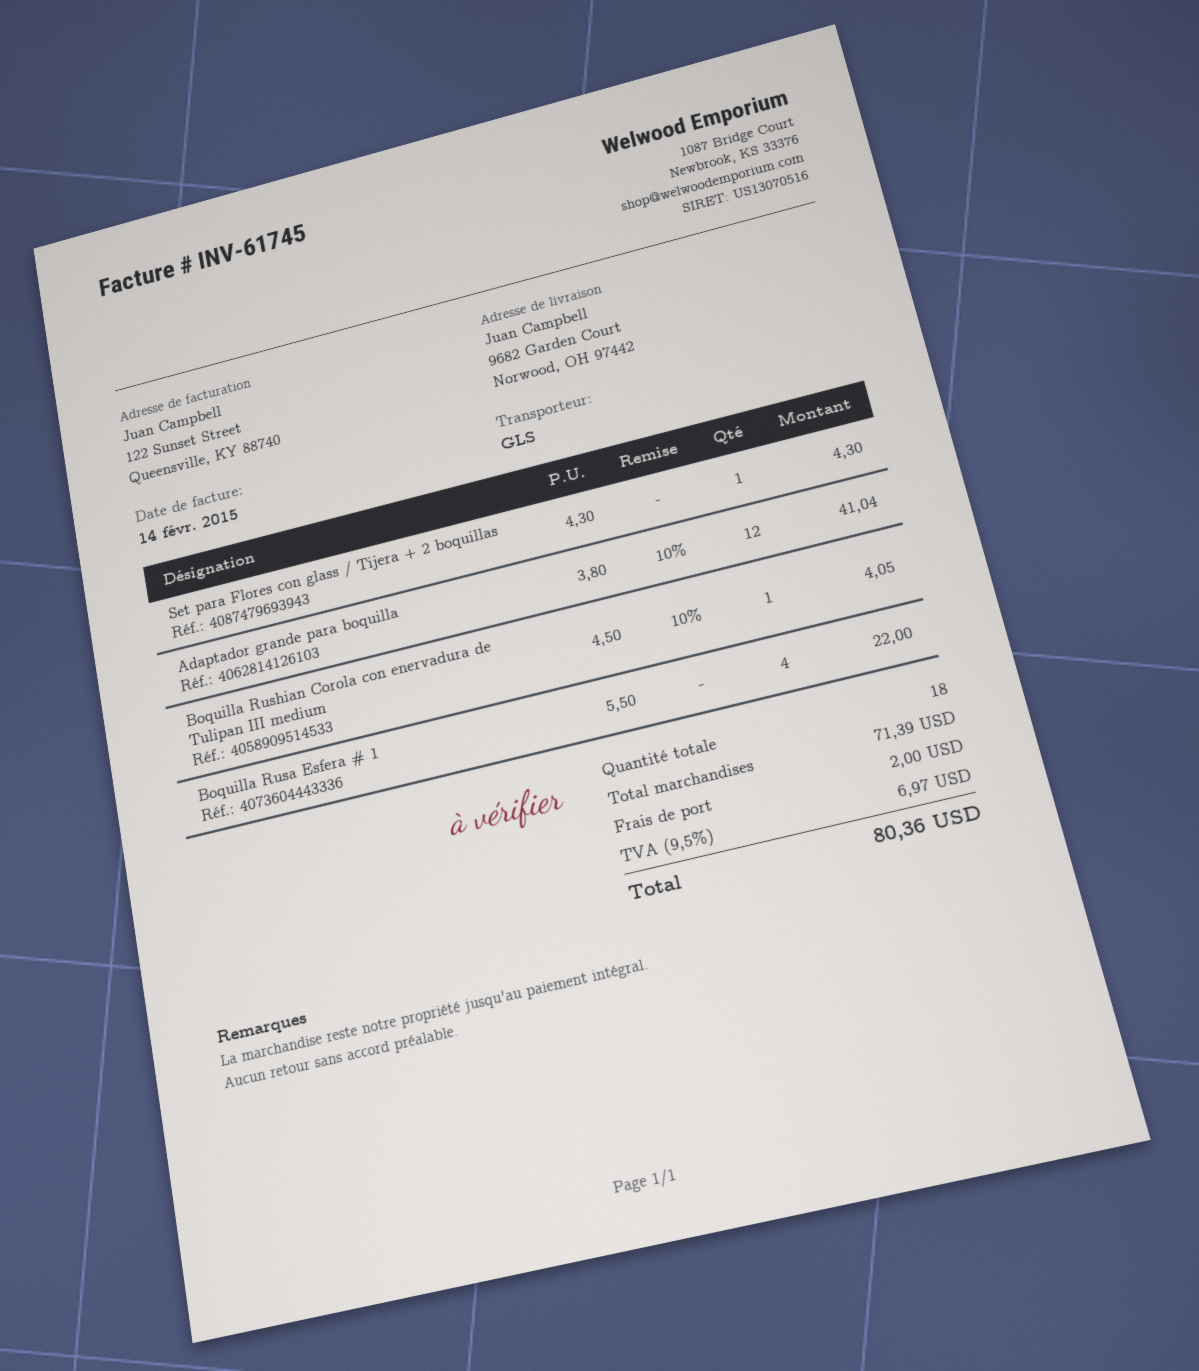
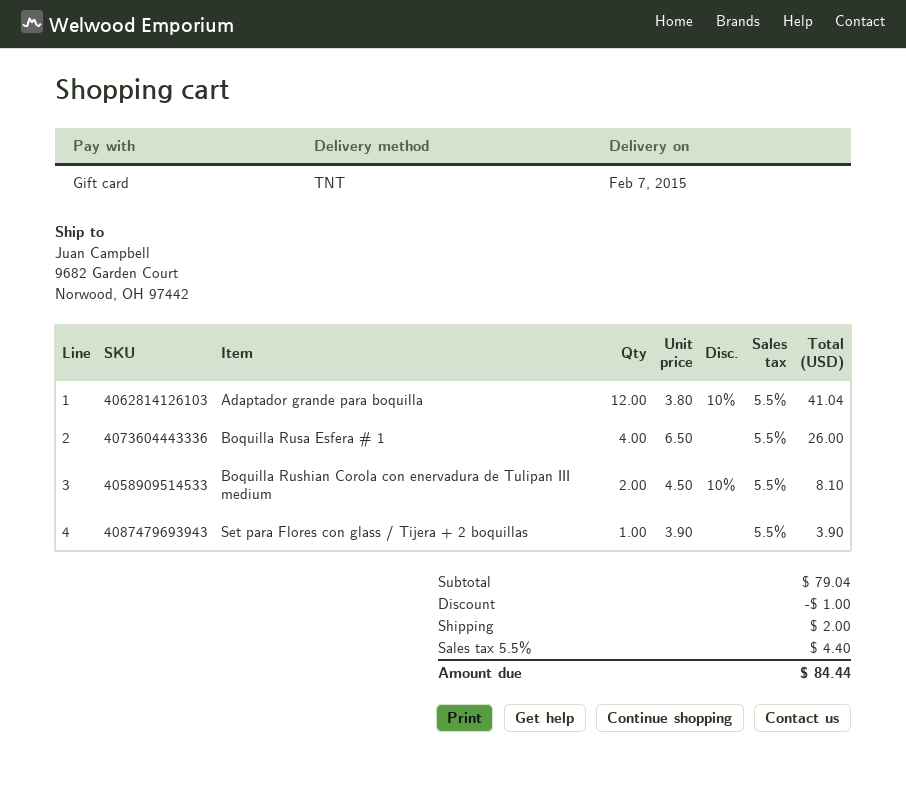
shipping method: GLS -> TNT
Set para Flores con glass / Tijera + 2 boquillas: 1 x 4.30 = 4.30 -> 1 x 3.90 = 3.90
Boquilla Rushian Corola con enervadura de Tulipan III medium: 1 x 4.50 - 10% = 4.05 -> 2 x 4.50 - 10% = 8.10
Boquilla Rusa Esfera # 1: 4 x 5.50 = 22.00 -> 4 x 6.50 = 26.00
subtotal: 71.39 -> 79.04
discount: none -> 1.00
tax: 9.5% = 6.97 -> 5.5% = 4.40
total: 80.36 -> 84.44

